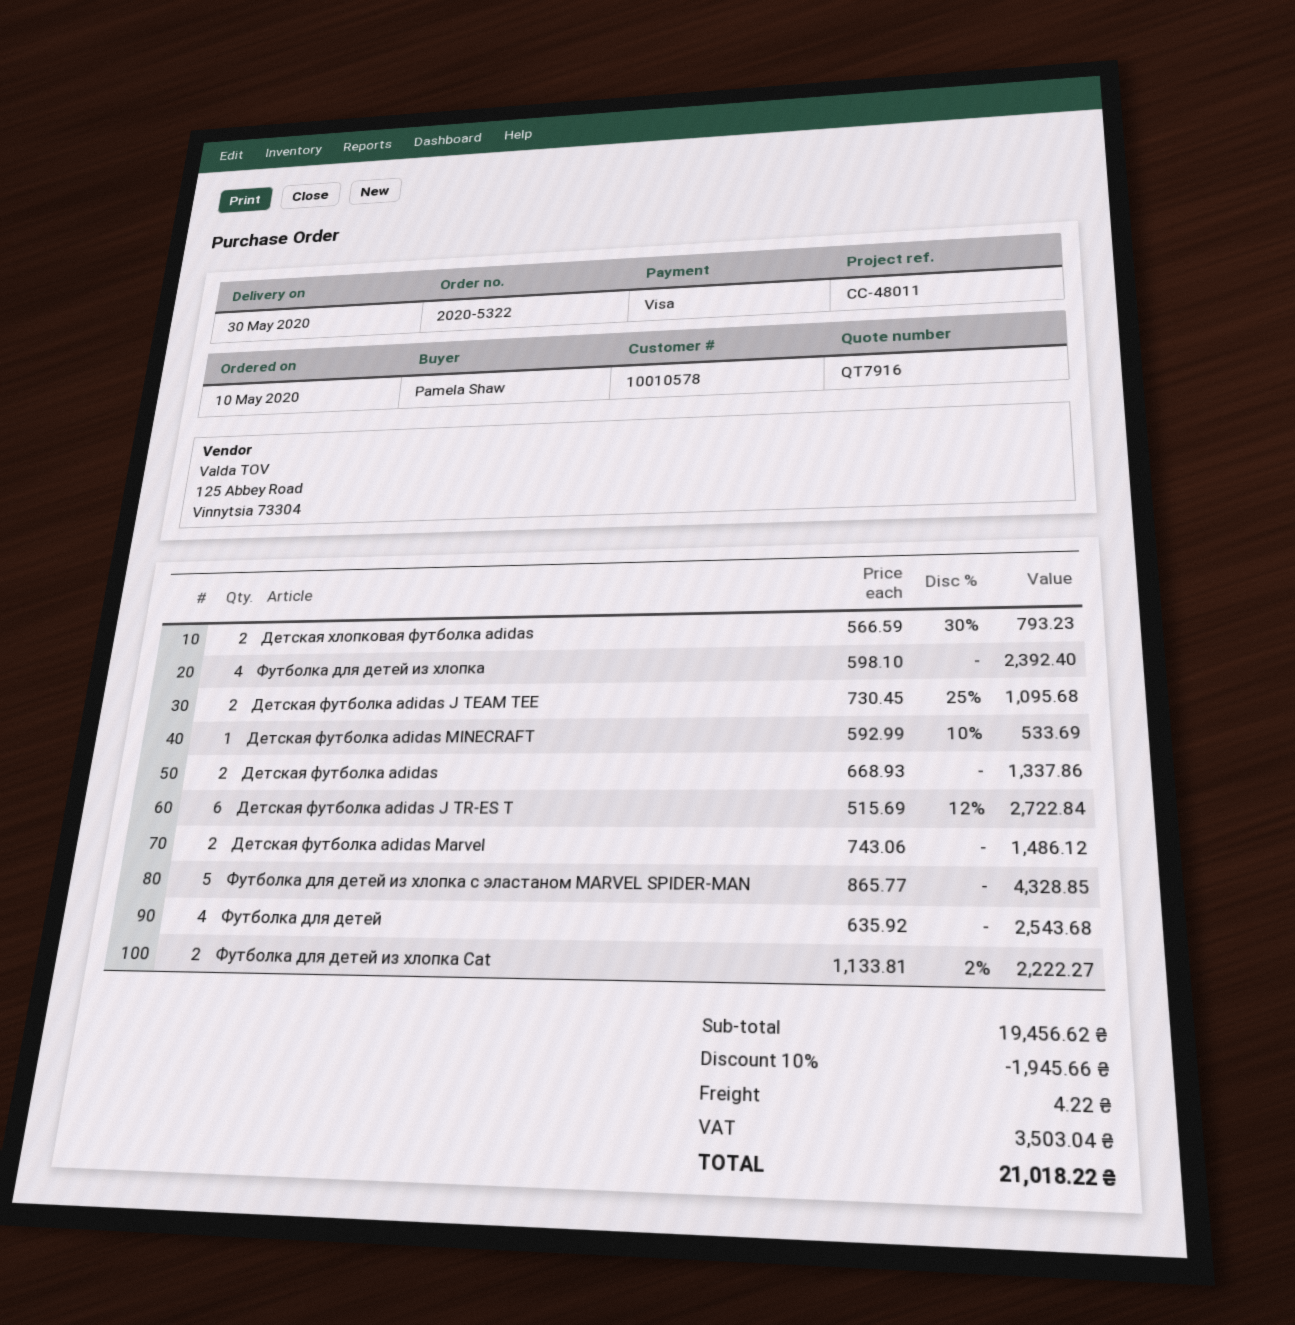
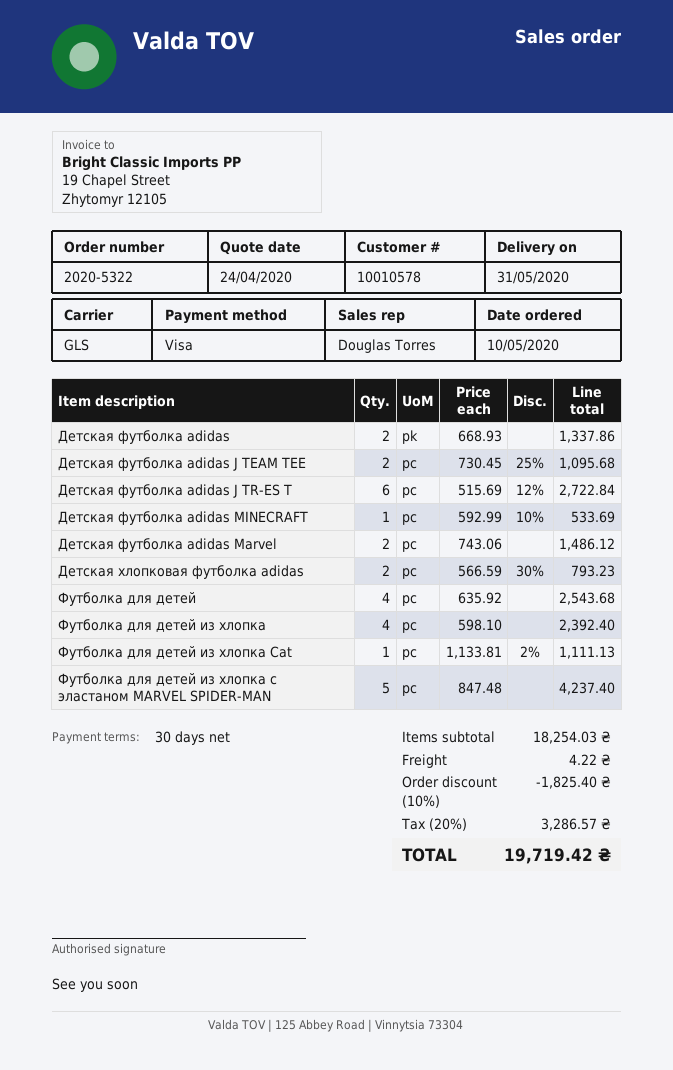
delivery date: 2020-05-30 -> 2020-05-31
Футболка для детей из хлопка с эластаном MARVEL SPIDER-MAN: 5 x 865.77 = 4328.85 -> 5 x 847.48 = 4237.40
Футболка для детей из хлопка Cat: 2 x 1133.81 - 2% = 2222.27 -> 1 x 1133.81 - 2% = 1111.13
subtotal: 19456.62 -> 18254.03
discount: 10% = 1945.66 -> 10% = 1825.40
tax: 3503.04 -> 3286.57
total: 21018.22 -> 19719.42

